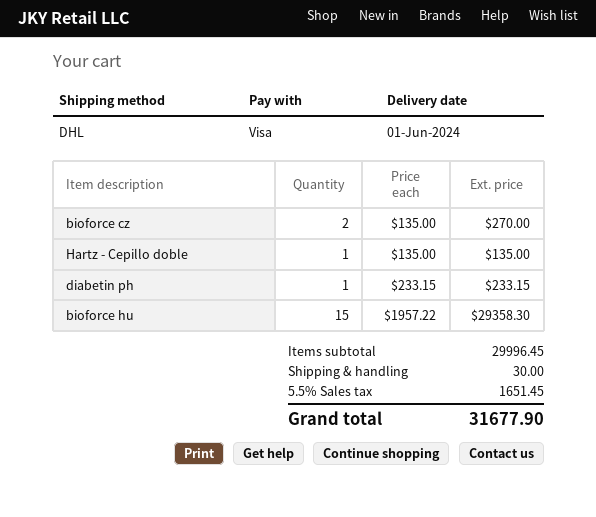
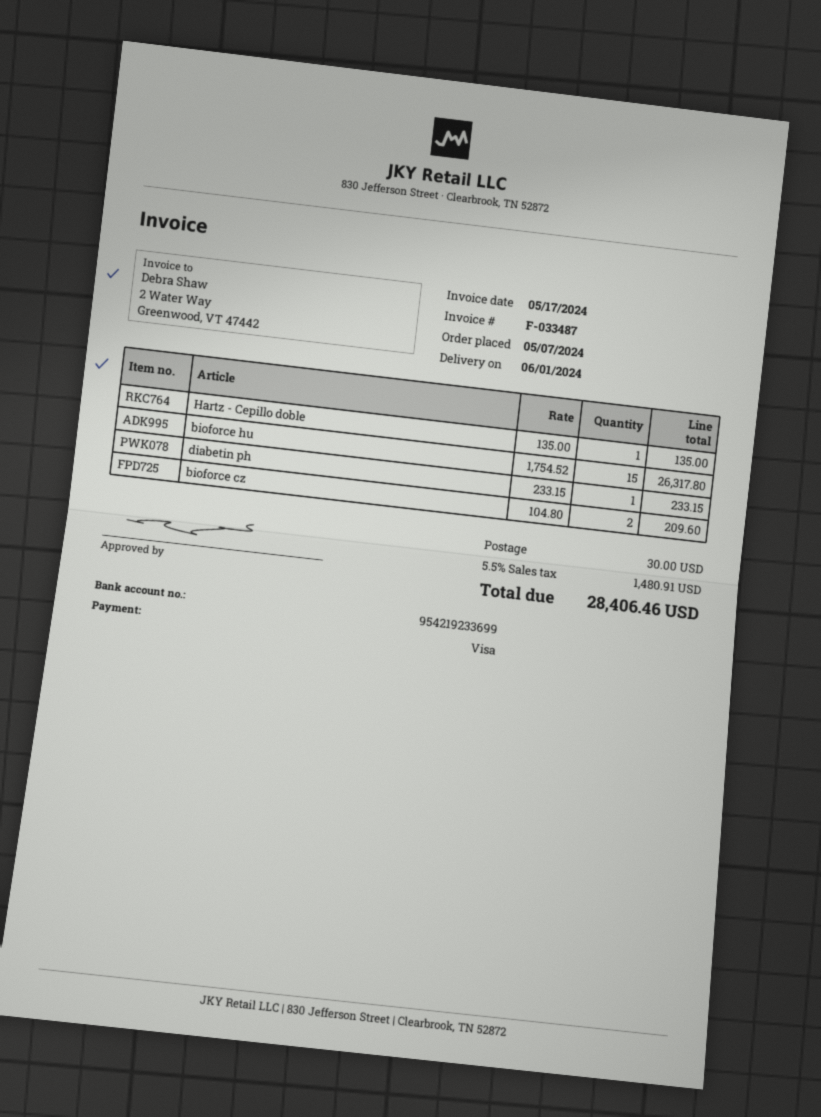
bioforce cz: 2 x 135.00 = 270.00 -> 2 x 104.80 = 209.60
bioforce hu: 15 x 1957.22 = 29358.30 -> 15 x 1754.52 = 26317.80
tax: 5.5% = 1651.45 -> 5.5% = 1480.91
total: 31677.90 -> 28406.46

